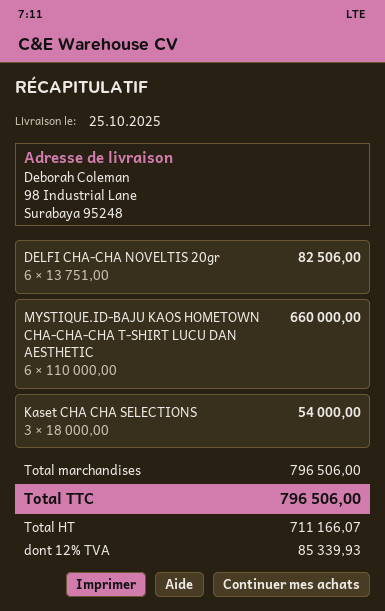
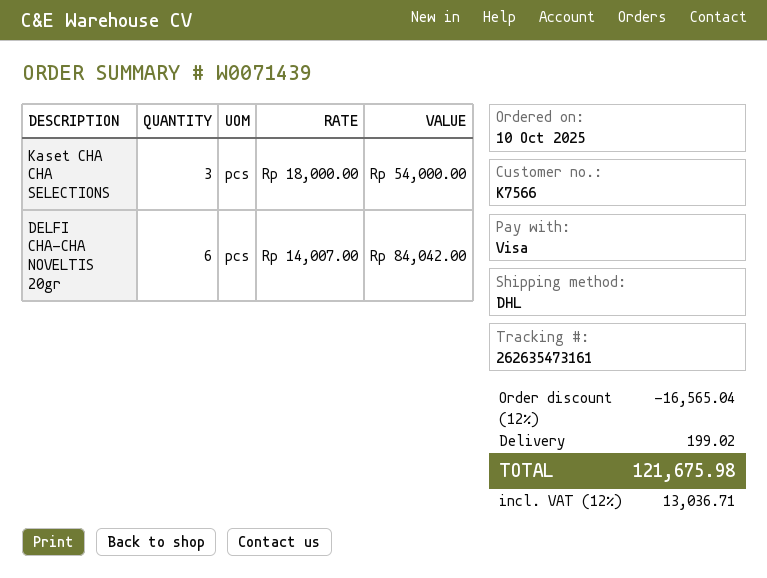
DELFI CHA-CHA NOVELTIS 20gr: 6 x 13751.00 = 82506.00 -> 6 x 14007.00 = 84042.00
MYSTIQUE.ID-BAJU KAOS HOMETOWN CHA-CHA-CHA T-SHIRT LUCU DAN AESTHETIC: 6 x 110000.00 = 660000.00 -> none
discount: none -> 12% = 16565.04
shipping: none -> 199.02
tax: 12% = 85339.93 -> 12% = 13036.71
total: 796506.00 -> 121675.98

